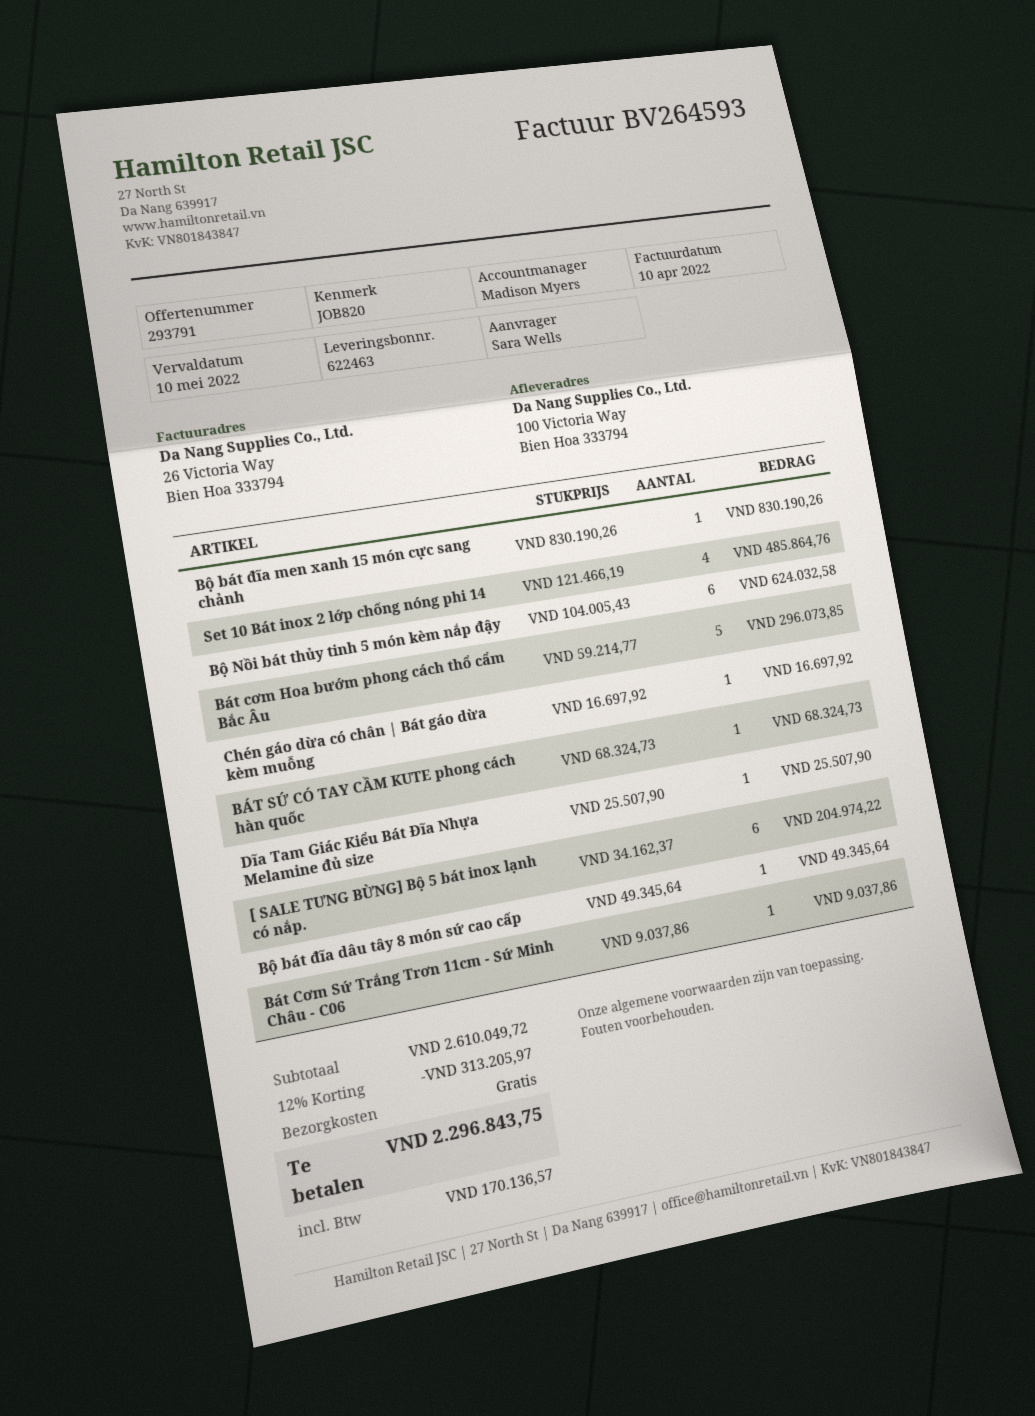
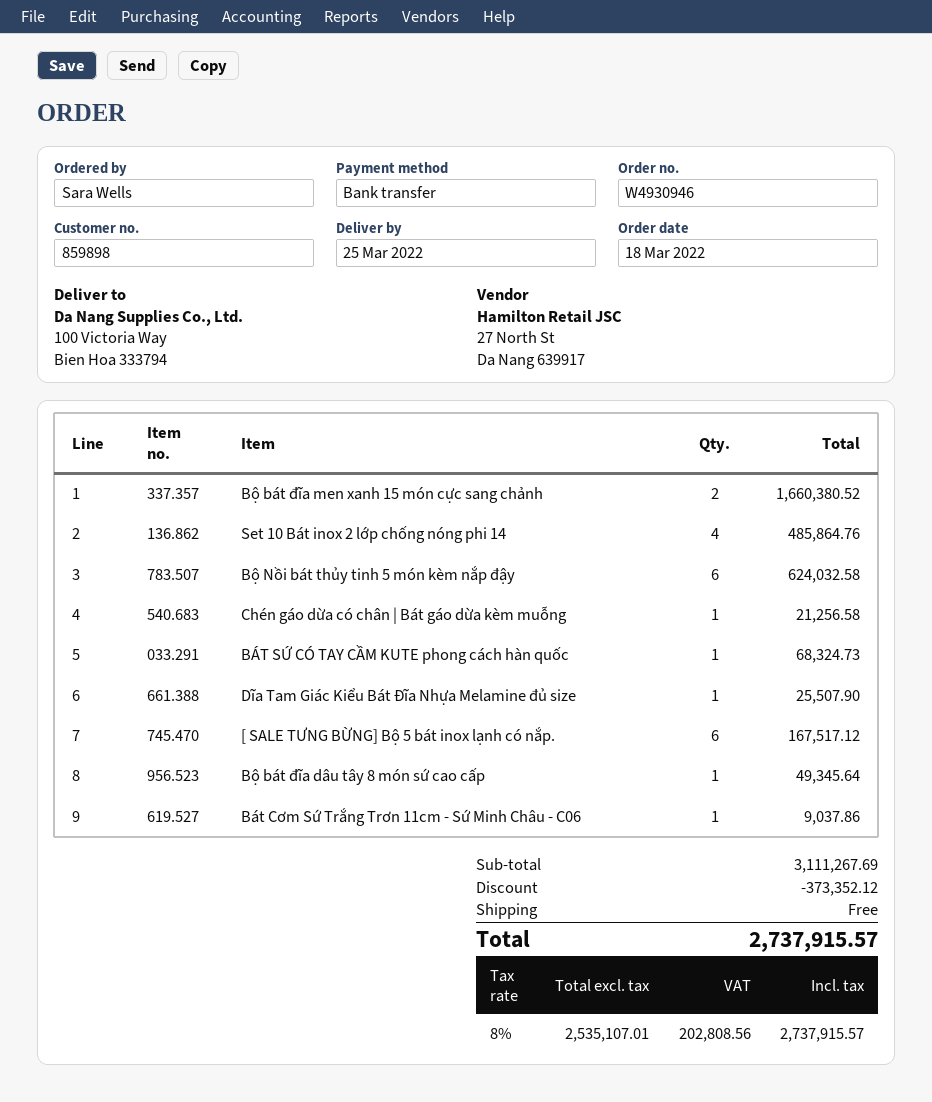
Bộ bát đĩa men xanh 15 món cực sang chảnh: 1 for 830190.26 -> 2 for 1660380.52
Bát cơm Hoa bướm phong cách thổ cẩm Bắc Âu: 5 for 296073.85 -> none
Chén gáo dừa có chân | Bát gáo dừa kèm muỗng: 1 for 16697.92 -> 1 for 21256.58
[ SALE TƯNG BỪNG] Bộ 5 bát inox lạnh có nắp.: 6 for 204974.22 -> 6 for 167517.12
subtotal: 2610049.72 -> 3111267.69
discount: 313205.97 -> 373352.12
tax: 170136.57 -> 202808.56
total: 2296843.75 -> 2737915.57

